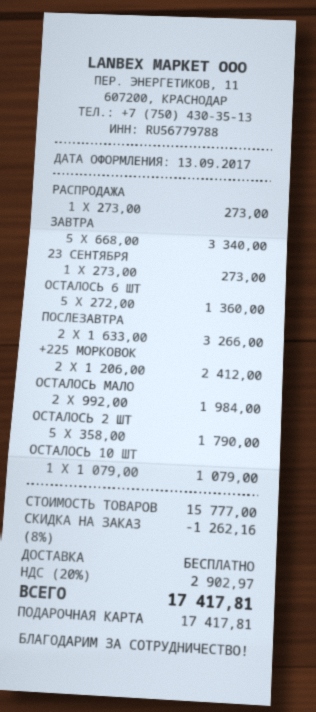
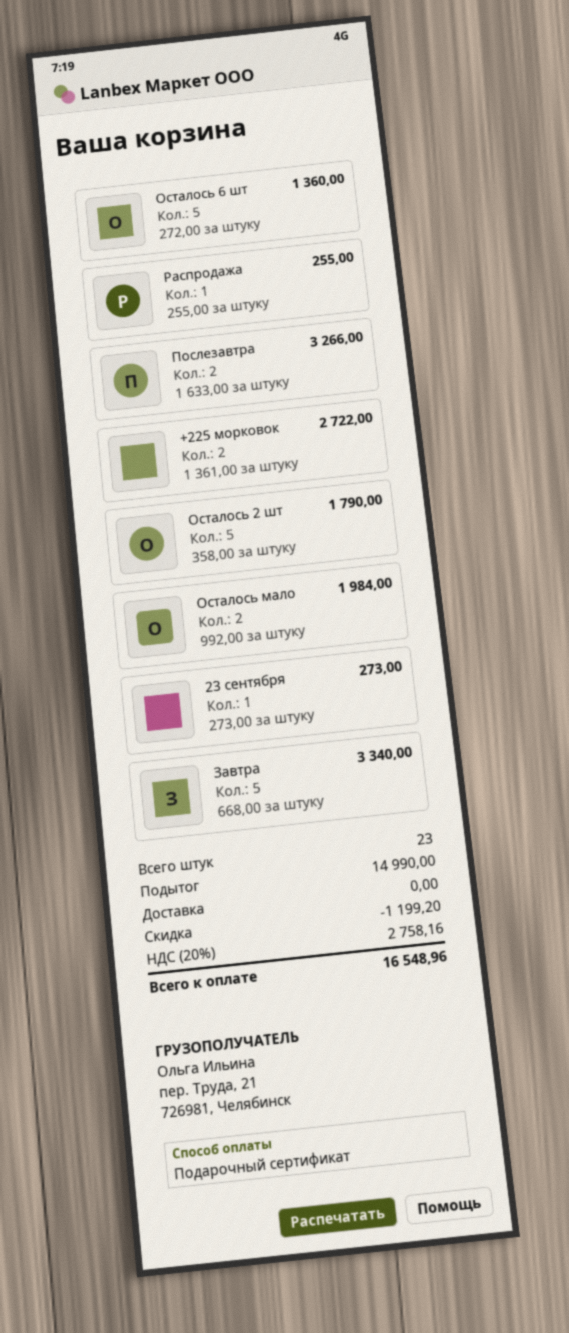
РАСПРОДАЖА: 1 x 273.00 = 273.00 -> 1 x 255.00 = 255.00
+225 МОРКОВОК: 2 x 1206.00 = 2412.00 -> 2 x 1361.00 = 2722.00
ОСТАЛОСЬ 10 ШТ: 1 x 1079.00 = 1079.00 -> none
subtotal: 15777.00 -> 14990.00
discount: 1262.16 -> 1199.20
tax: 20% = 2902.97 -> 20% = 2758.16
total: 17417.81 -> 16548.96

